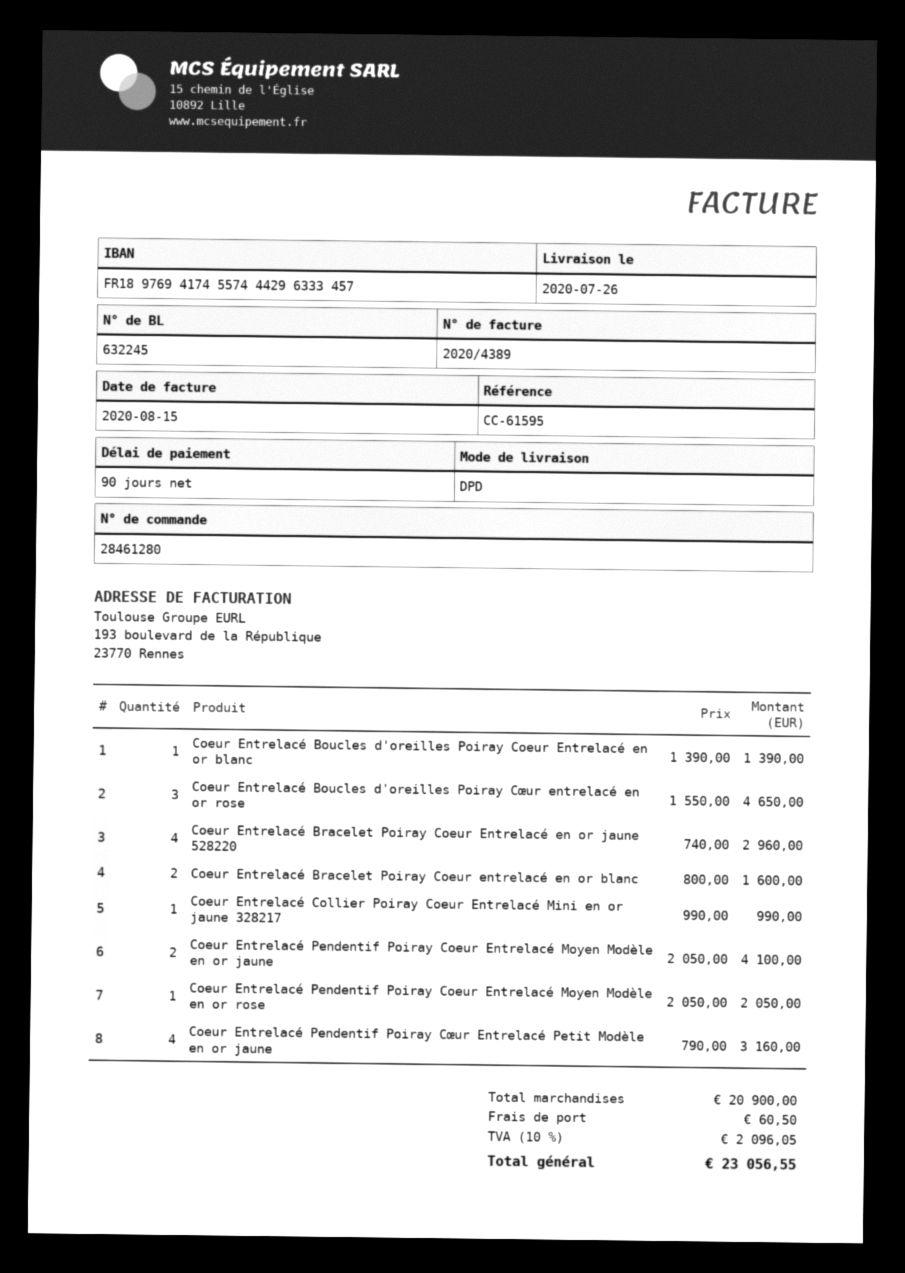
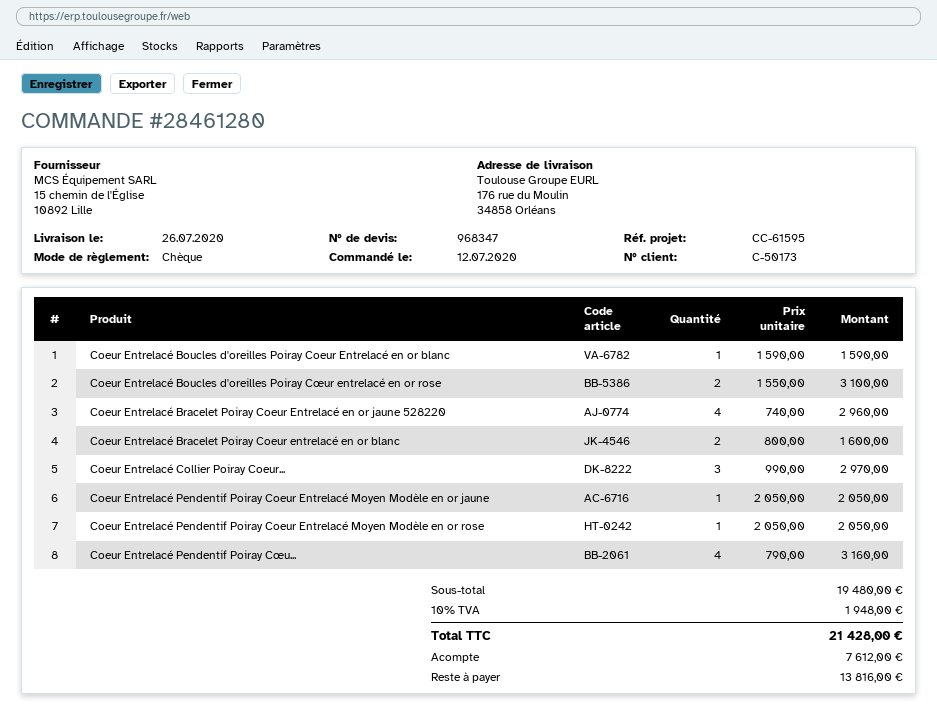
Coeur Entrelacé Boucles d'oreilles Poiray Coeur Entrelacé en or blanc: 1 x 1390.00 = 1390.00 -> 1 x 1590.00 = 1590.00
Coeur Entrelacé Boucles d'oreilles Poiray Cœur entrelacé en or rose: 3 x 1550.00 = 4650.00 -> 2 x 1550.00 = 3100.00
Coeur Entrelacé Collier Poiray Coeur Entrelacé Mini en or jaune 328217: 1 x 990.00 = 990.00 -> 3 x 990.00 = 2970.00
Coeur Entrelacé Pendentif Poiray Coeur Entrelacé Moyen Modèle en or jaune: 2 x 2050.00 = 4100.00 -> 1 x 2050.00 = 2050.00
subtotal: 20900.00 -> 19480.00
shipping: 60.50 -> none
tax: 10% = 2096.05 -> 10% = 1948.00
total: 23056.55 -> 21428.00

